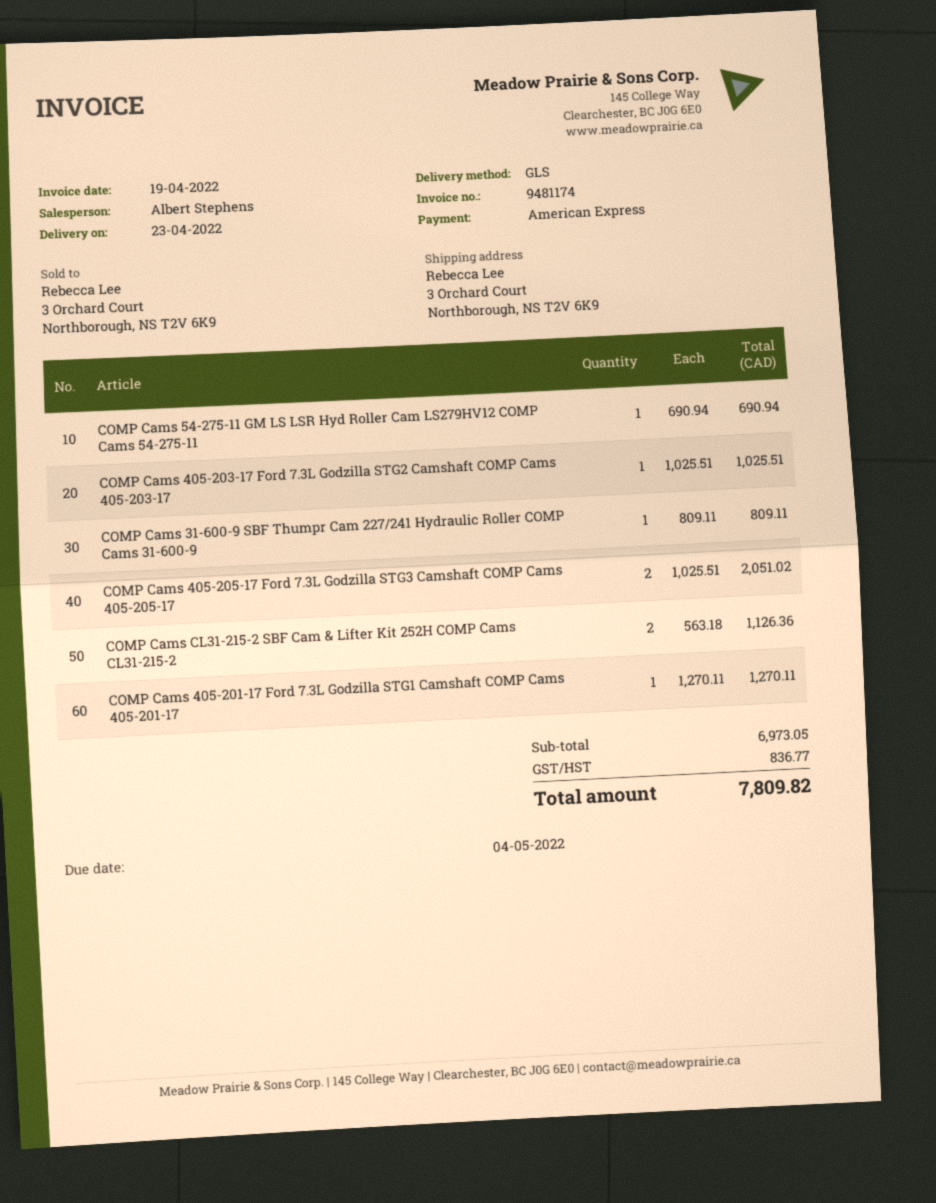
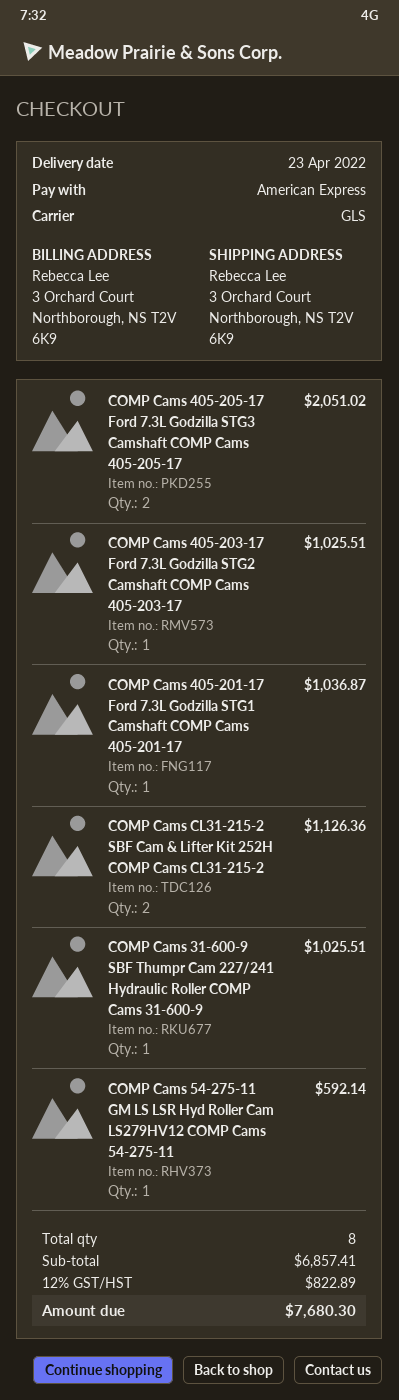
COMP Cams 54-275-11 GM LS LSR Hyd Roller Cam LS279HV12 COMP Cams 54-275-11: 1 for 690.94 -> 1 for 592.14
COMP Cams 31-600-9 SBF Thumpr Cam 227/241 Hydraulic Roller COMP Cams 31-600-9: 1 for 809.11 -> 1 for 1025.51
COMP Cams 405-201-17 Ford 7.3L Godzilla STG1 Camshaft COMP Cams 405-201-17: 1 for 1270.11 -> 1 for 1036.87
subtotal: 6973.05 -> 6857.41
tax: 836.77 -> 822.89
total: 7809.82 -> 7680.30

